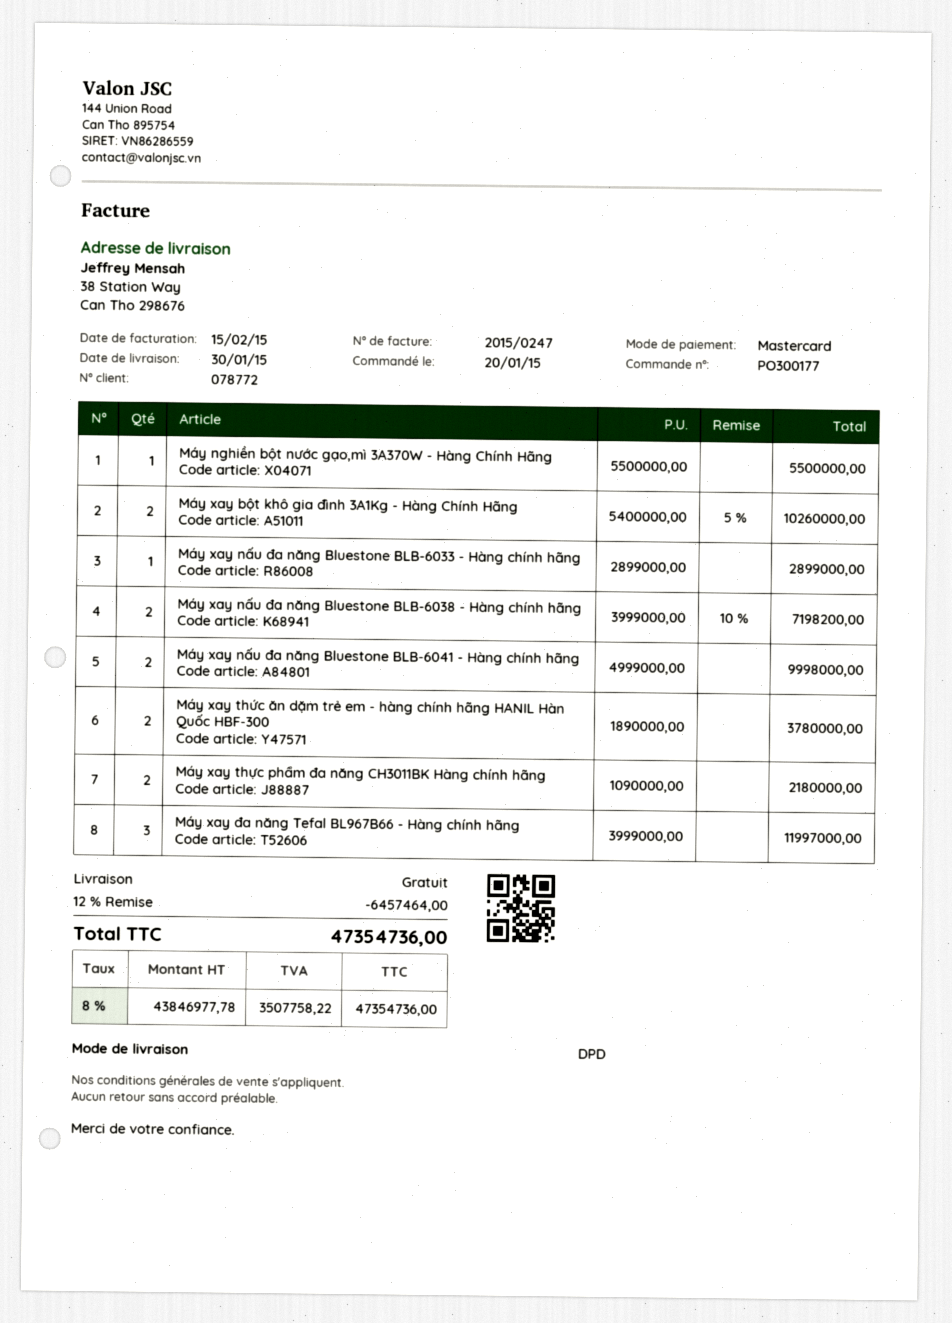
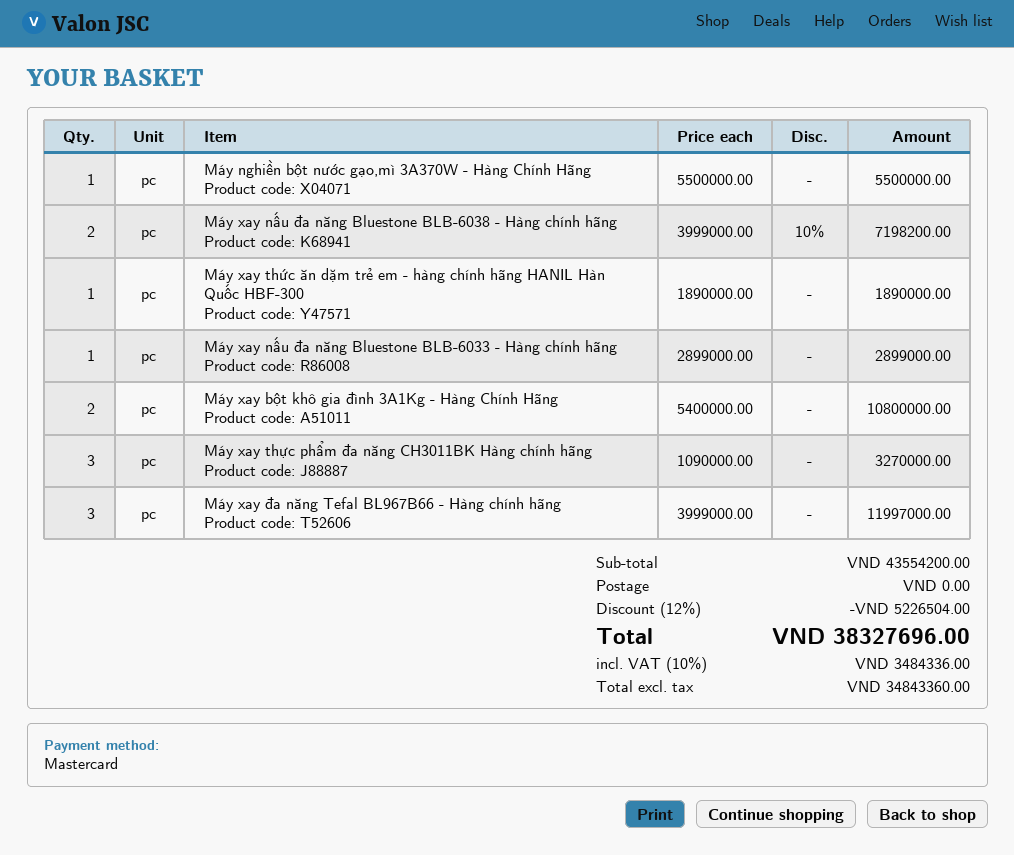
Máy xay bột khô gia đình 3A1Kg - Hàng Chính Hãng: 2 x 5400000.00 - 5% = 10260000.00 -> 2 x 5400000.00 = 10800000.00
Máy xay nấu đa năng Bluestone BLB-6041 - Hàng chính hãng: 2 x 4999000.00 = 9998000.00 -> none
Máy xay thức ăn dặm trẻ em - hàng chính hãng HANIL Hàn Quốc HBF-300: 2 x 1890000.00 = 3780000.00 -> 1 x 1890000.00 = 1890000.00
Máy xay thực phẩm đa năng CH3011BK Hàng chính hãng: 2 x 1090000.00 = 2180000.00 -> 3 x 1090000.00 = 3270000.00
discount: 12% = 6457464.00 -> 12% = 5226504.00
net: 43846977.78 -> 34843360.00
tax: 8% = 3507758.22 -> 10% = 3484336.00
total: 47354736.00 -> 38327696.00

